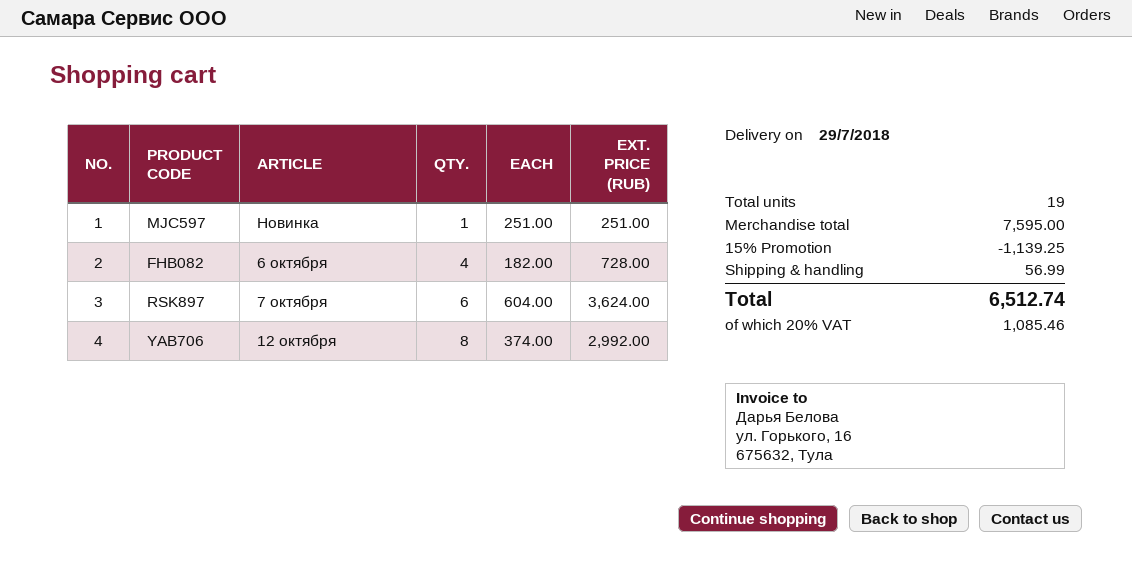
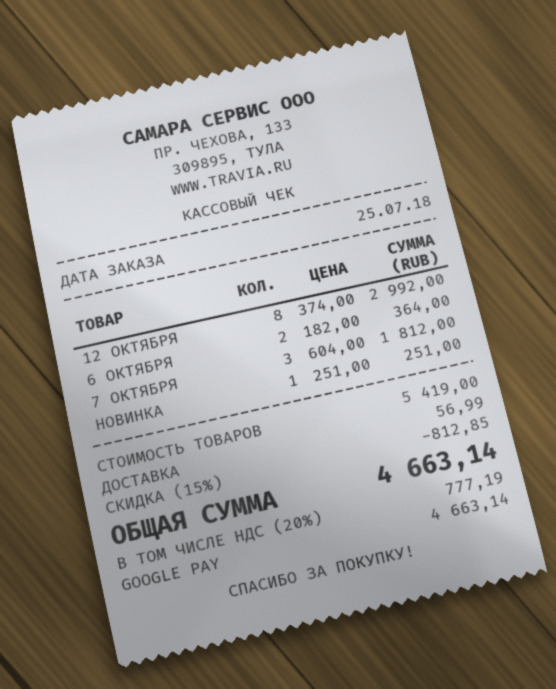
6 октября: 4 x 182.00 = 728.00 -> 2 x 182.00 = 364.00
7 октября: 6 x 604.00 = 3624.00 -> 3 x 604.00 = 1812.00
subtotal: 7595.00 -> 5419.00
discount: 15% = 1139.25 -> 15% = 812.85
tax: 20% = 1085.46 -> 20% = 777.19
total: 6512.74 -> 4663.14

